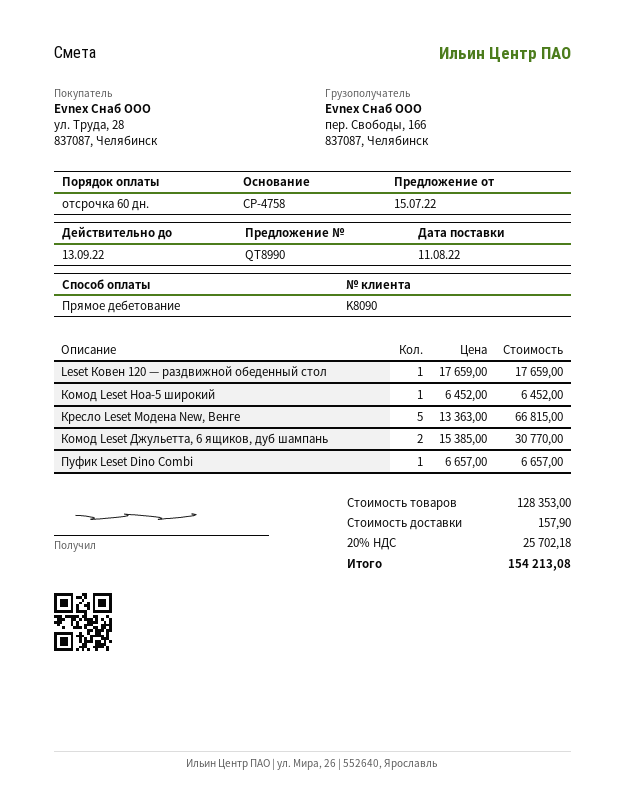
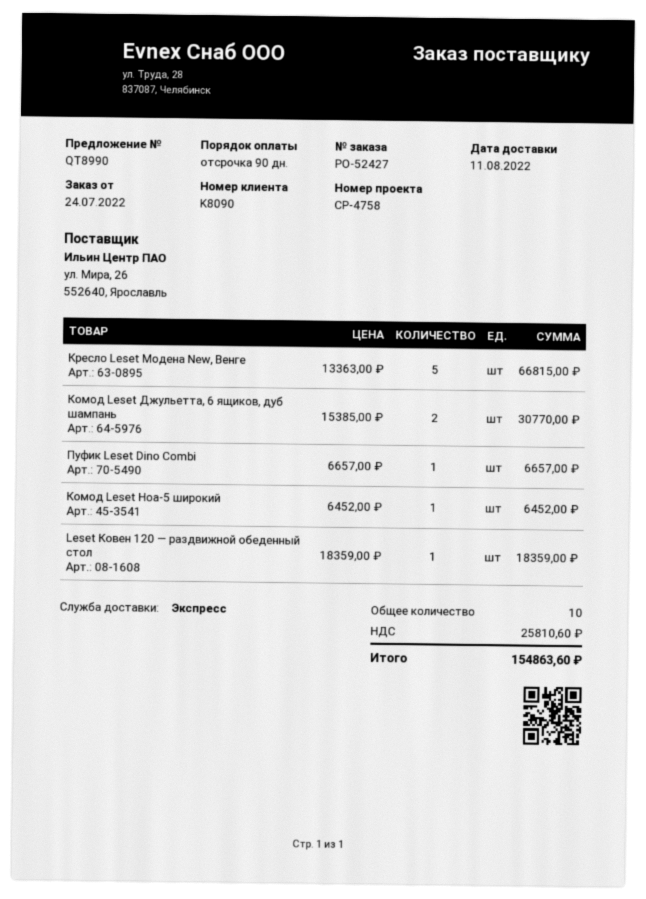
payment terms: 60 days -> 90 days
Leset Ковен 120 — раздвижной обеденный стол: 1 x 17659.00 = 17659.00 -> 1 x 18359.00 = 18359.00
shipping: 157.90 -> none
tax: 25702.18 -> 25810.60
total: 154213.08 -> 154863.60

